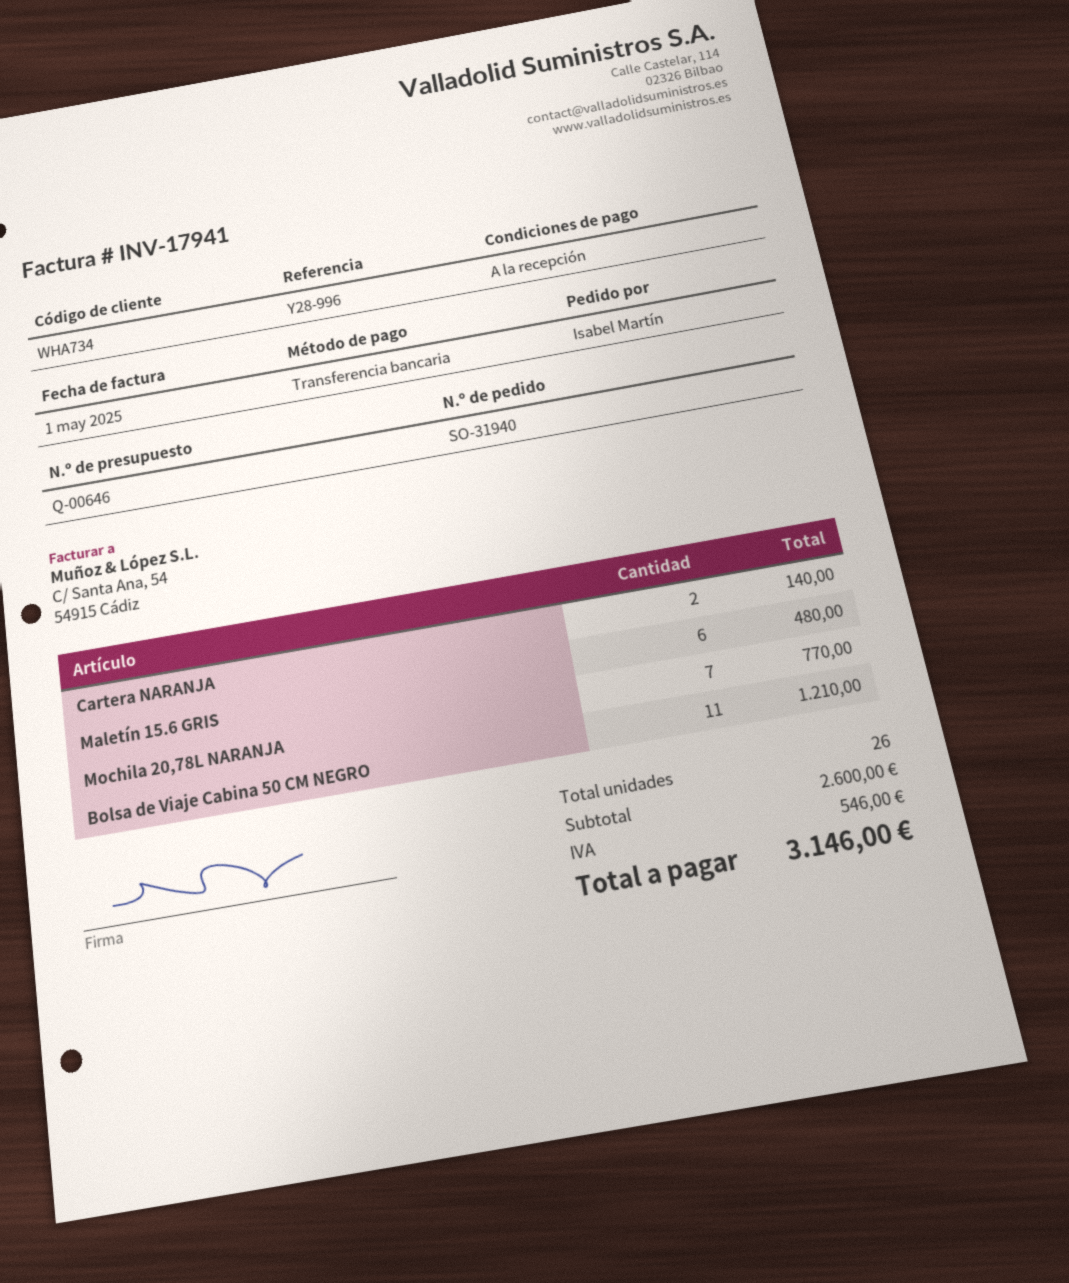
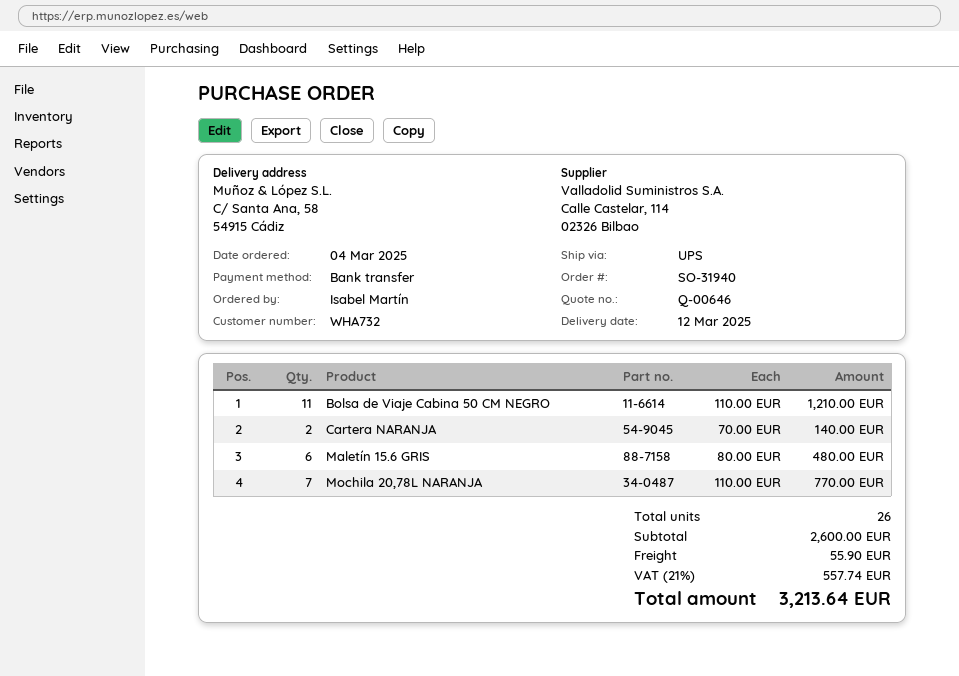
customer number: WHA734 -> WHA732
shipping: none -> 55.90
tax: 546.00 -> 557.74
total: 3146.00 -> 3213.64

